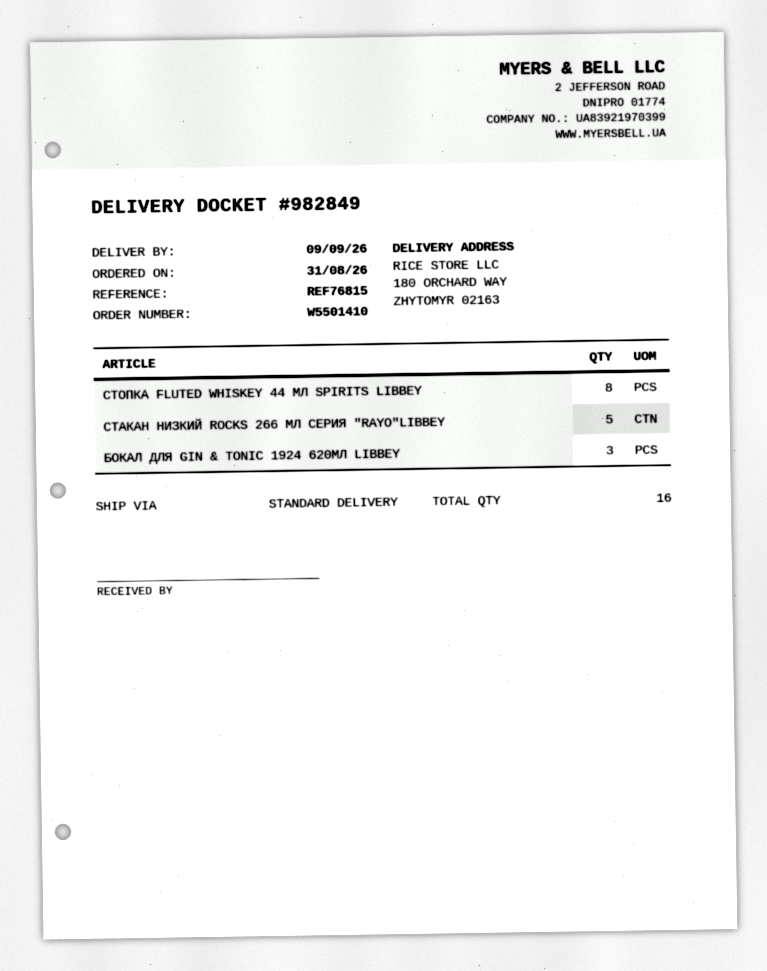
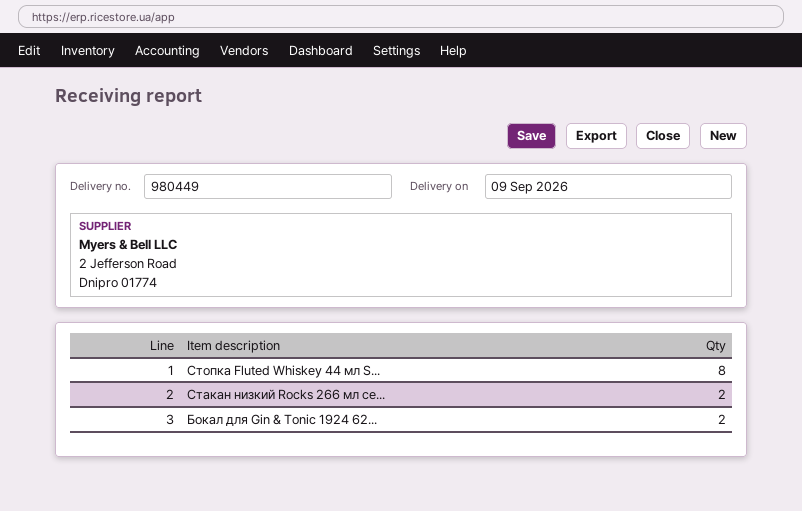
delivery note number: 982849 -> 980449
СТАКАН НИЗКИЙ ROCKS 266 МЛ СЕРИЯ "RAYO"LIBBEY: 5 -> 2
БОКАЛ ДЛЯ GIN & TONIC 1924 620МЛ LIBBEY: 3 -> 2

